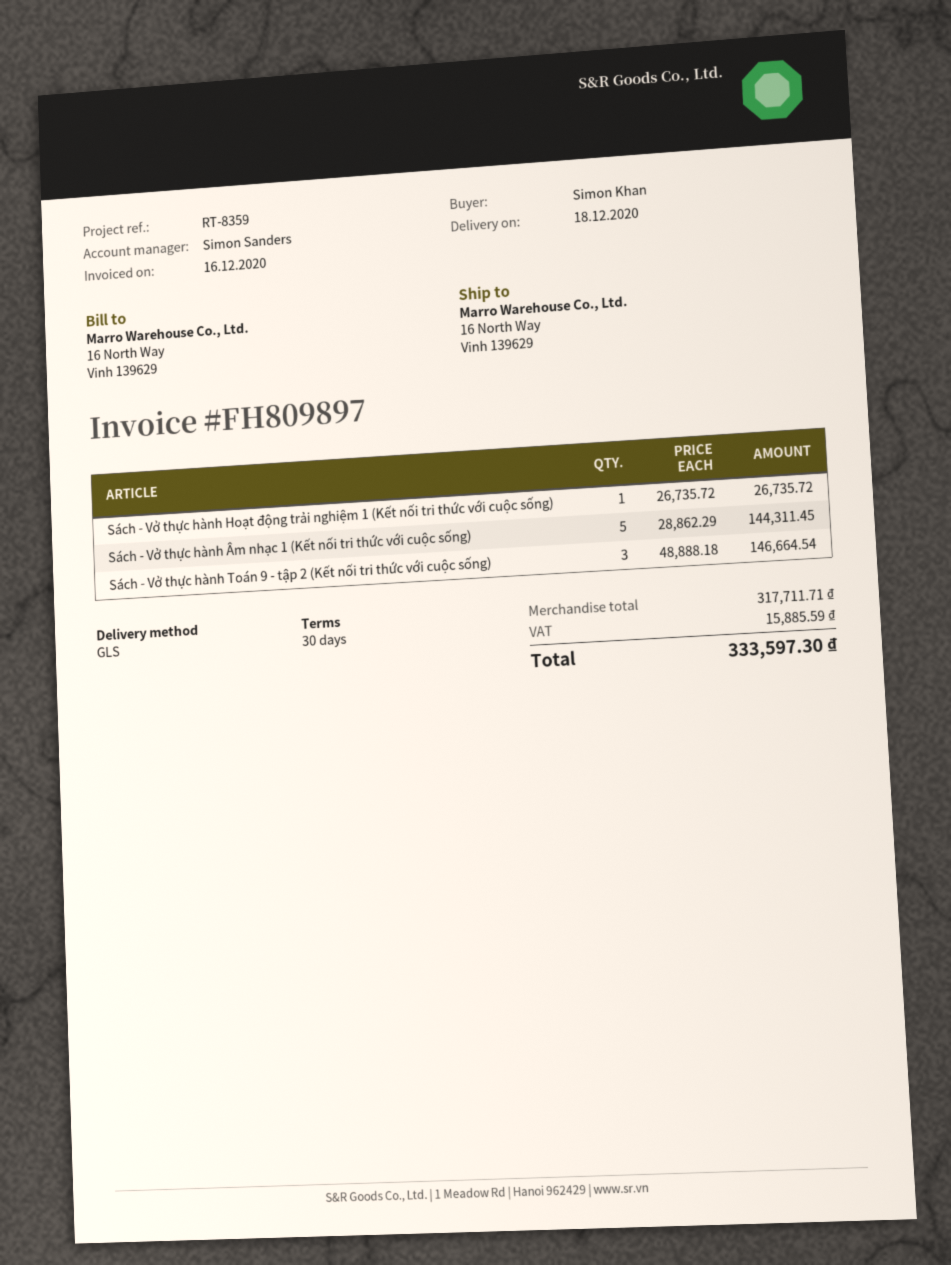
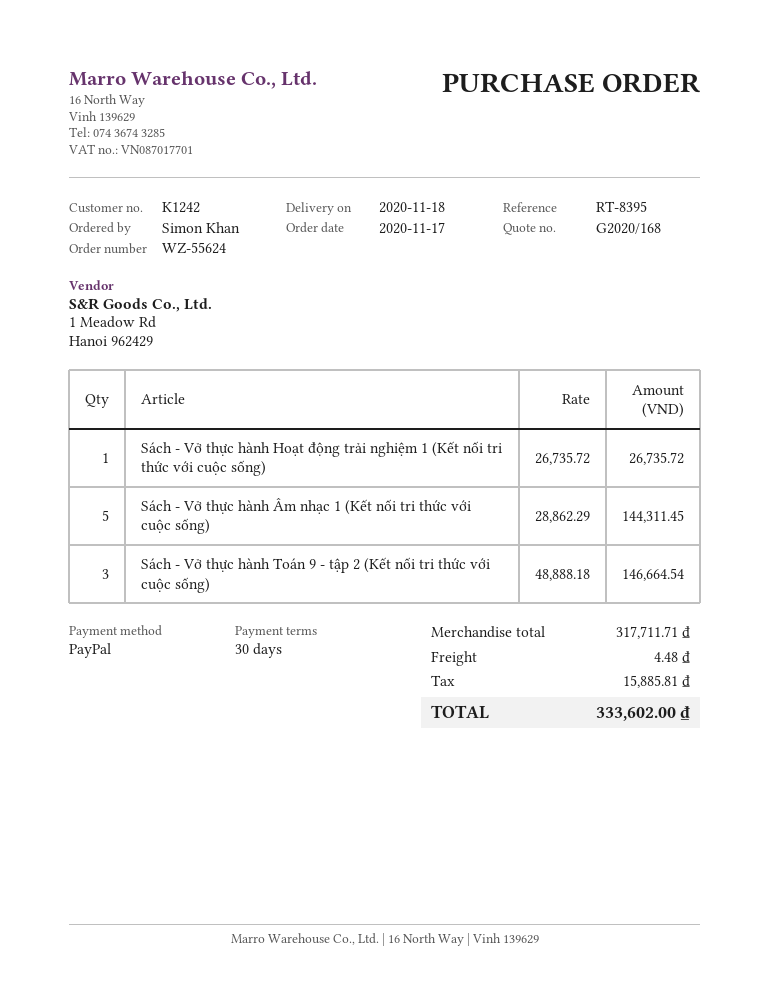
delivery date: 2020-12-18 -> 2020-11-18
reference: RT-8359 -> RT-8395
shipping: none -> 4.48
tax: 15885.59 -> 15885.81
total: 333597.30 -> 333602.00

